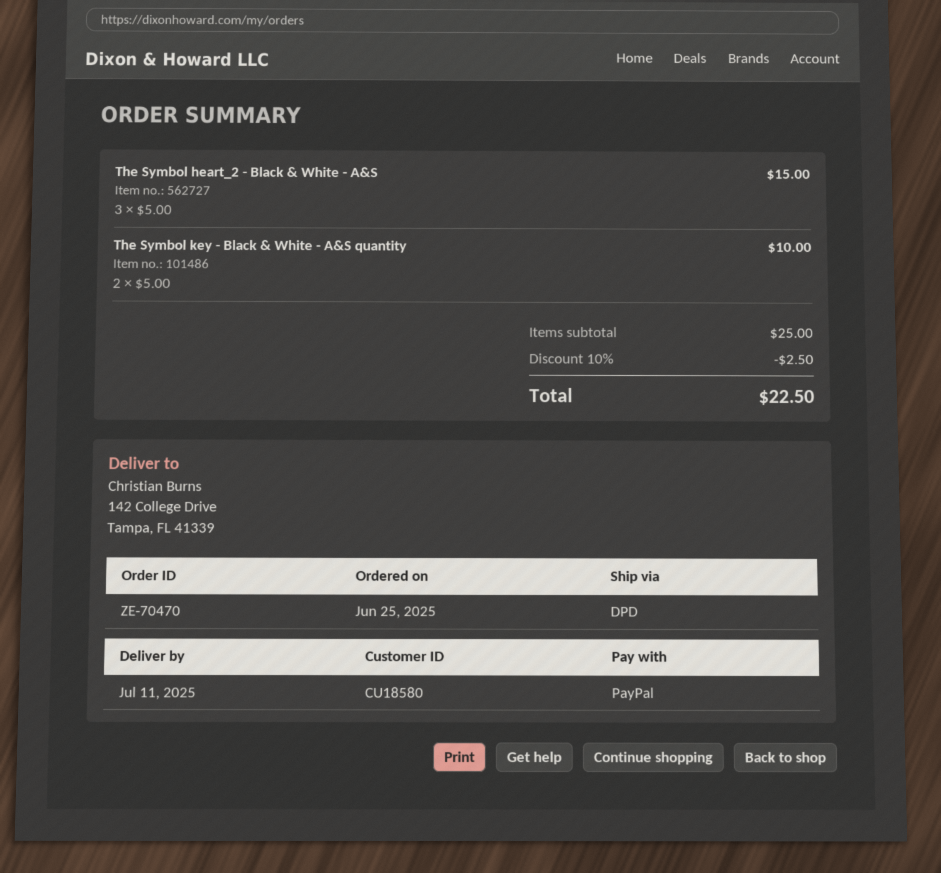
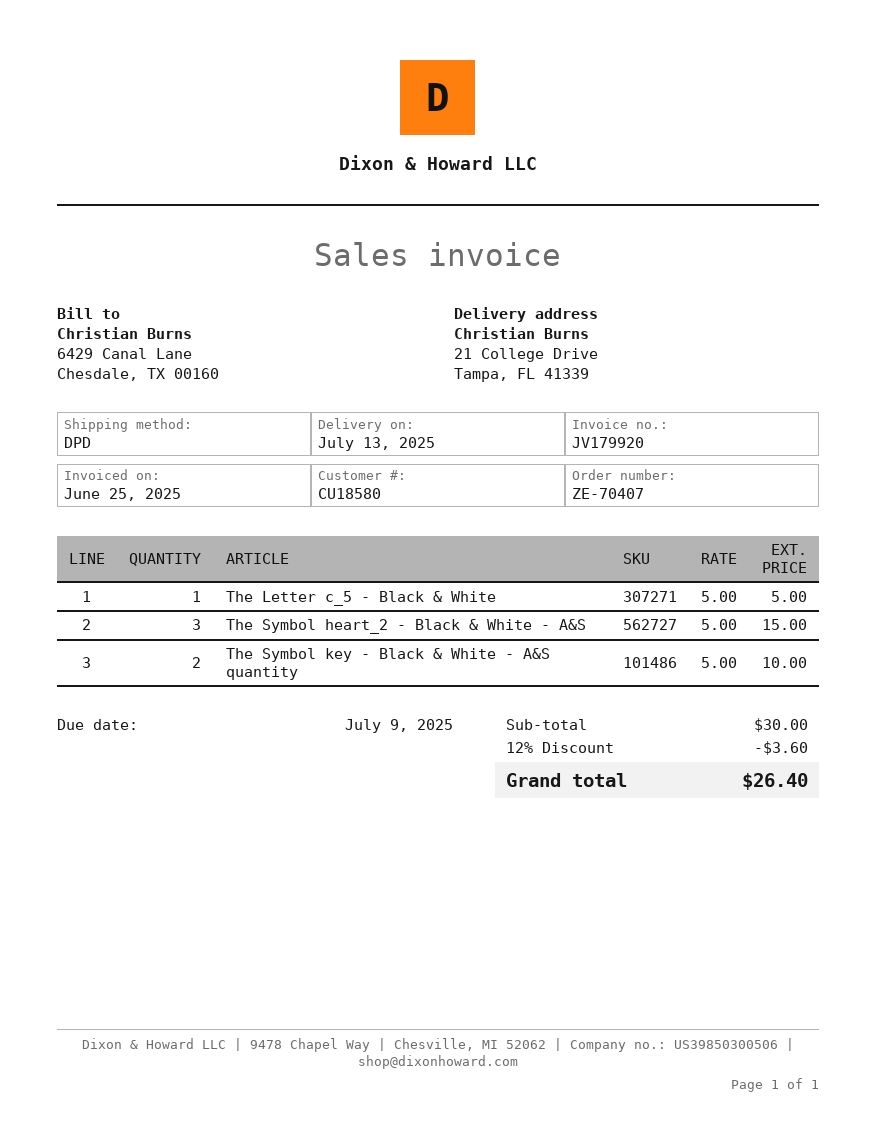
order number: ZE-70470 -> ZE-70407
delivery date: 2025-07-11 -> 2025-07-13
ship to: 142 College Drive, Tampa, FL 41339 -> 21 College Drive, Tampa, FL 41339
The Letter c_5 - Black & White: none -> 1 x 5.00 = 5.00
subtotal: 25.00 -> 30.00
discount: 10% = 2.50 -> 12% = 3.60
total: 22.50 -> 26.40

